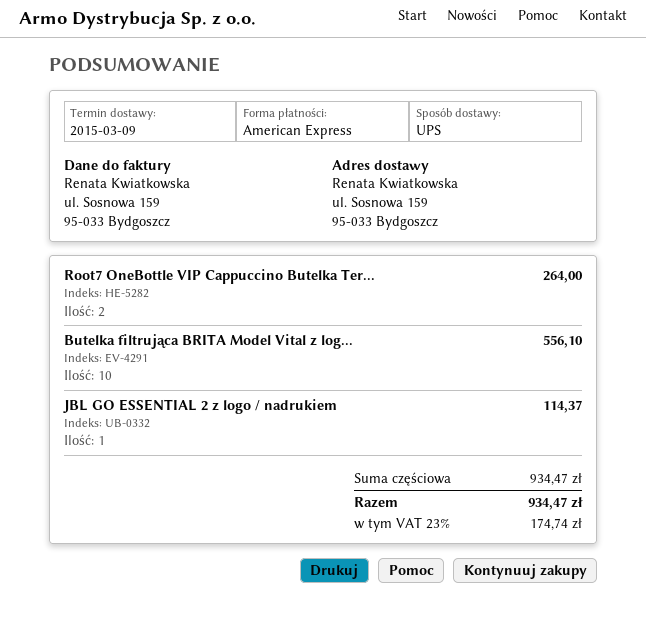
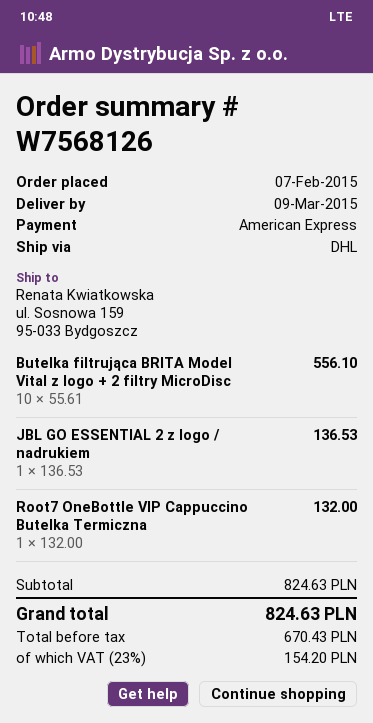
shipping method: UPS -> DHL
Root7 OneBottle VIP Cappuccino Butelka Ter...: 2 for 264.00 -> 1 for 132.00
JBL GO ESSENTIAL 2 z logo / nadrukiem: 1 for 114.37 -> 1 for 136.53
subtotal: 934.47 -> 824.63
tax: 23% = 174.74 -> 23% = 154.20
total: 934.47 -> 824.63

